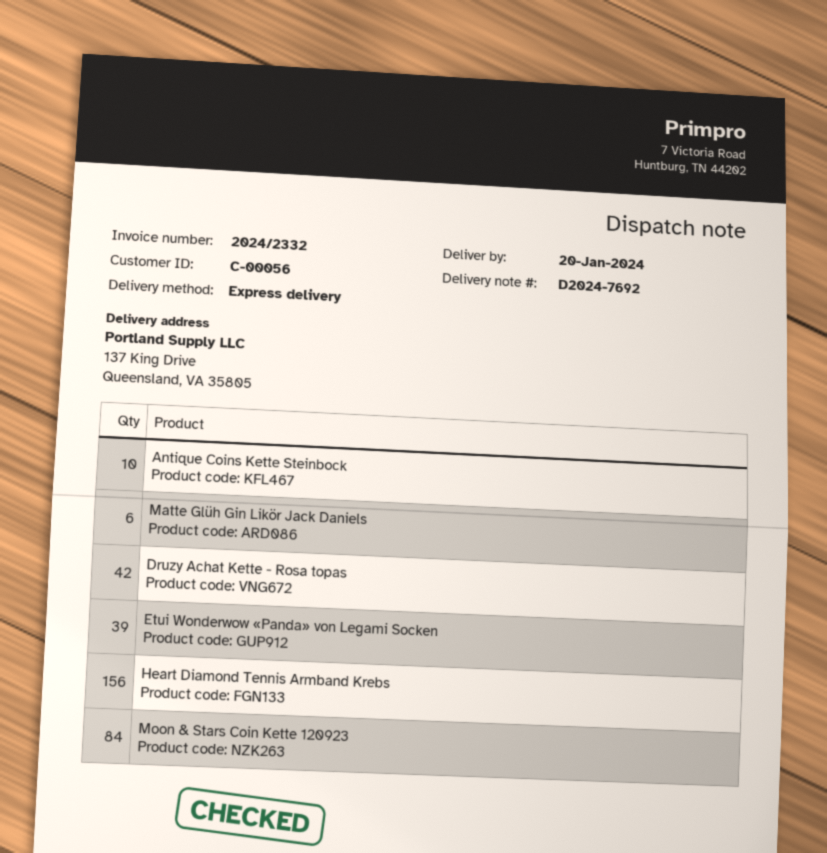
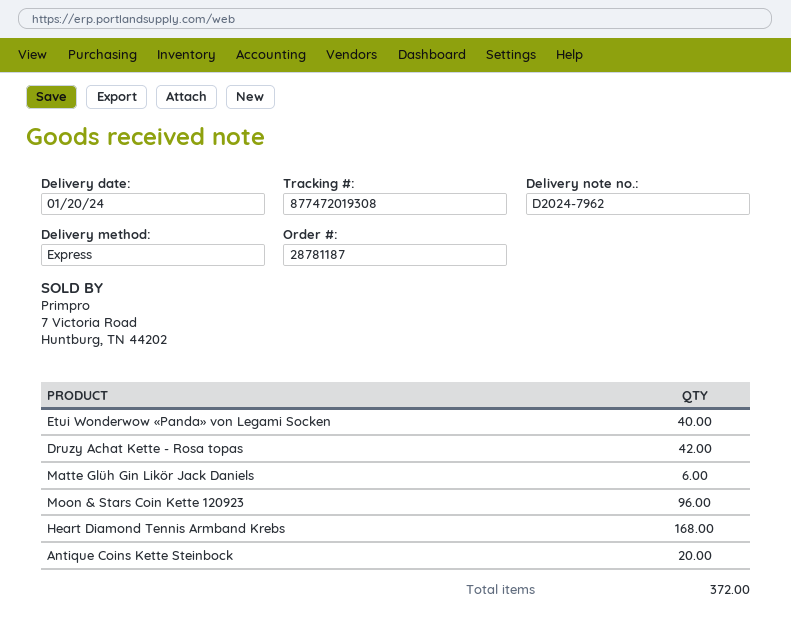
delivery note number: D2024-7692 -> D2024-7962
Antique Coins Kette Steinbock: 10 -> 20
Etui Wonderwow «Panda» von Legami Socken: 39 -> 40
Heart Diamond Tennis Armband Krebs: 156 -> 168
Moon & Stars Coin Kette 120923: 84 -> 96

